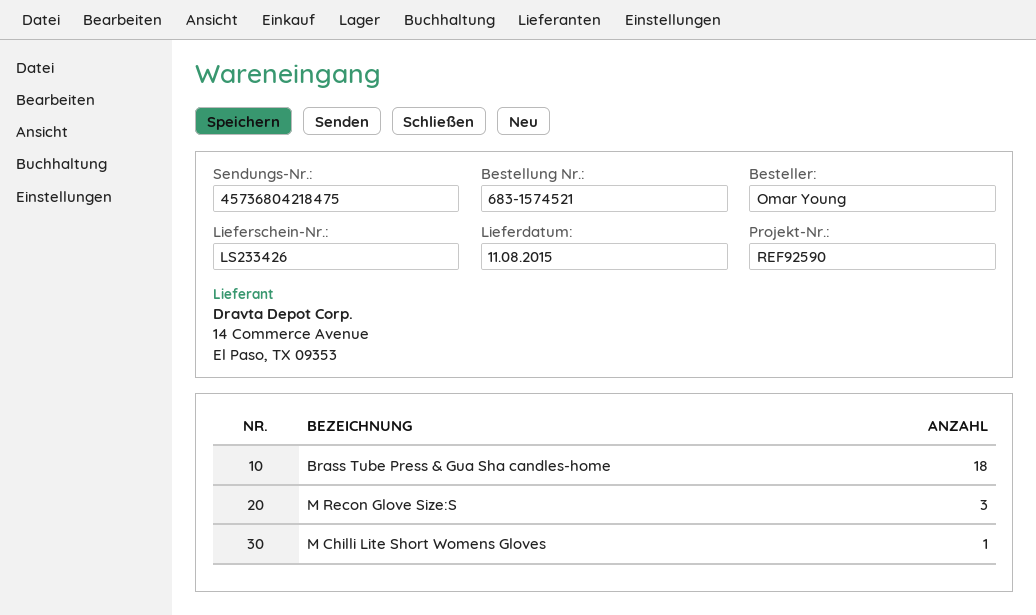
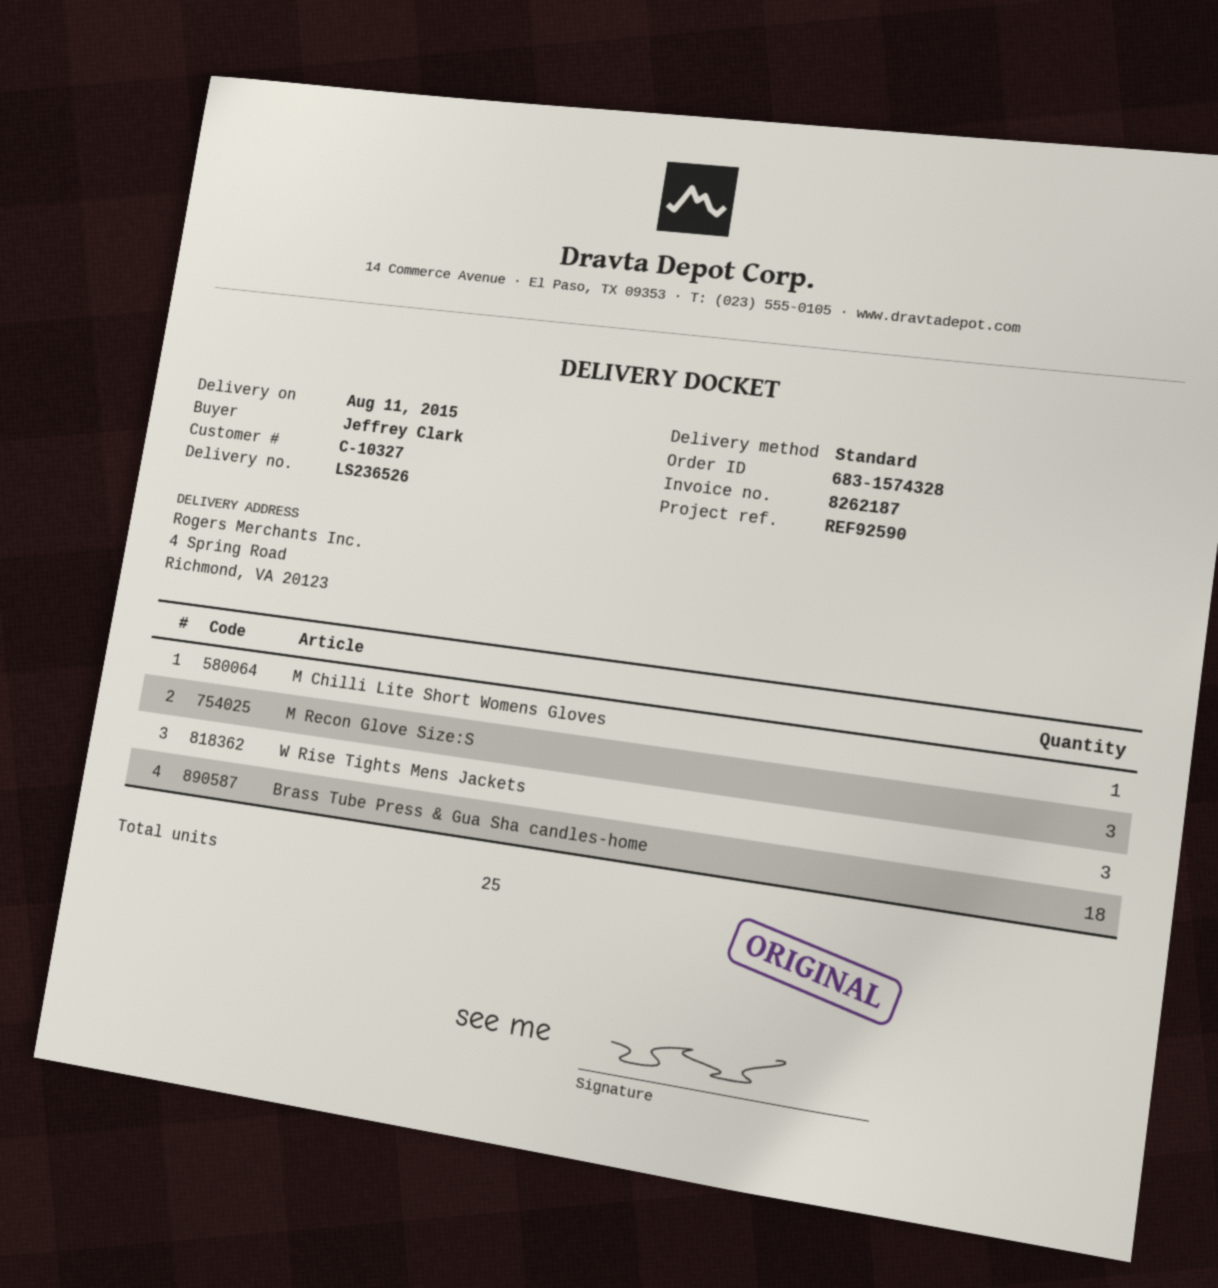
order number: 683-1574521 -> 683-1574328
delivery note number: LS233426 -> LS236526
ordered by: Omar Young -> Jeffrey Clark
W Rise Tights Mens Jackets: none -> 3

